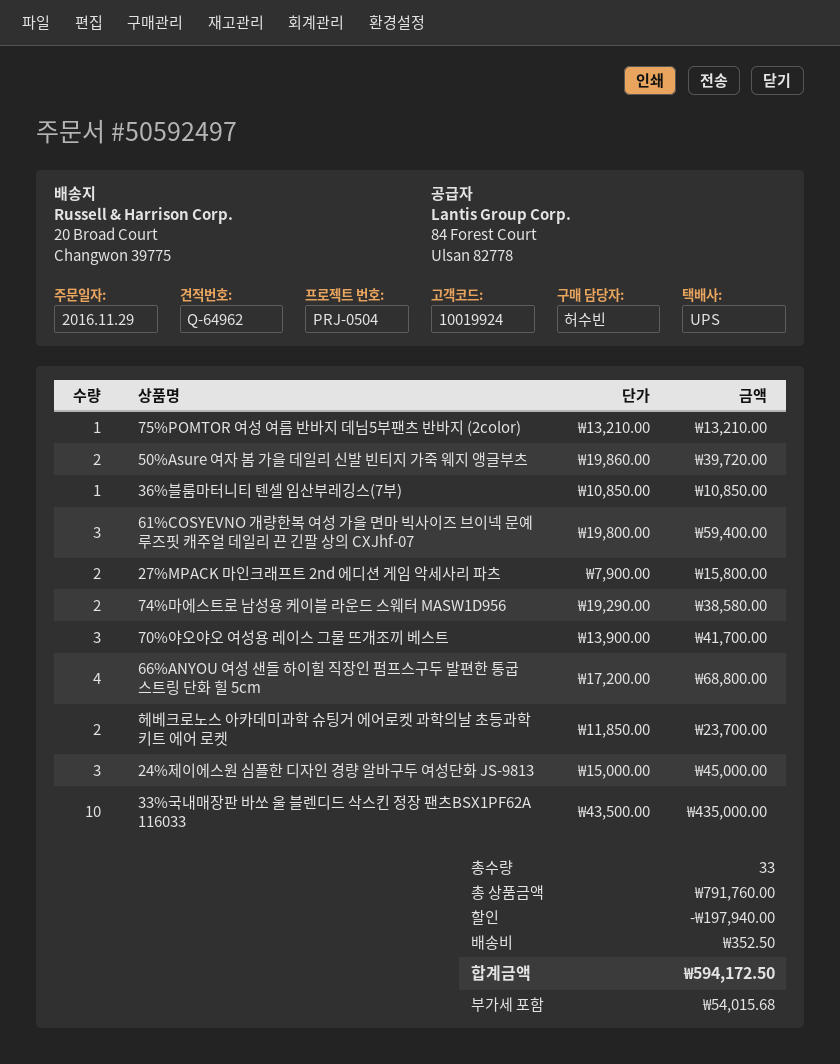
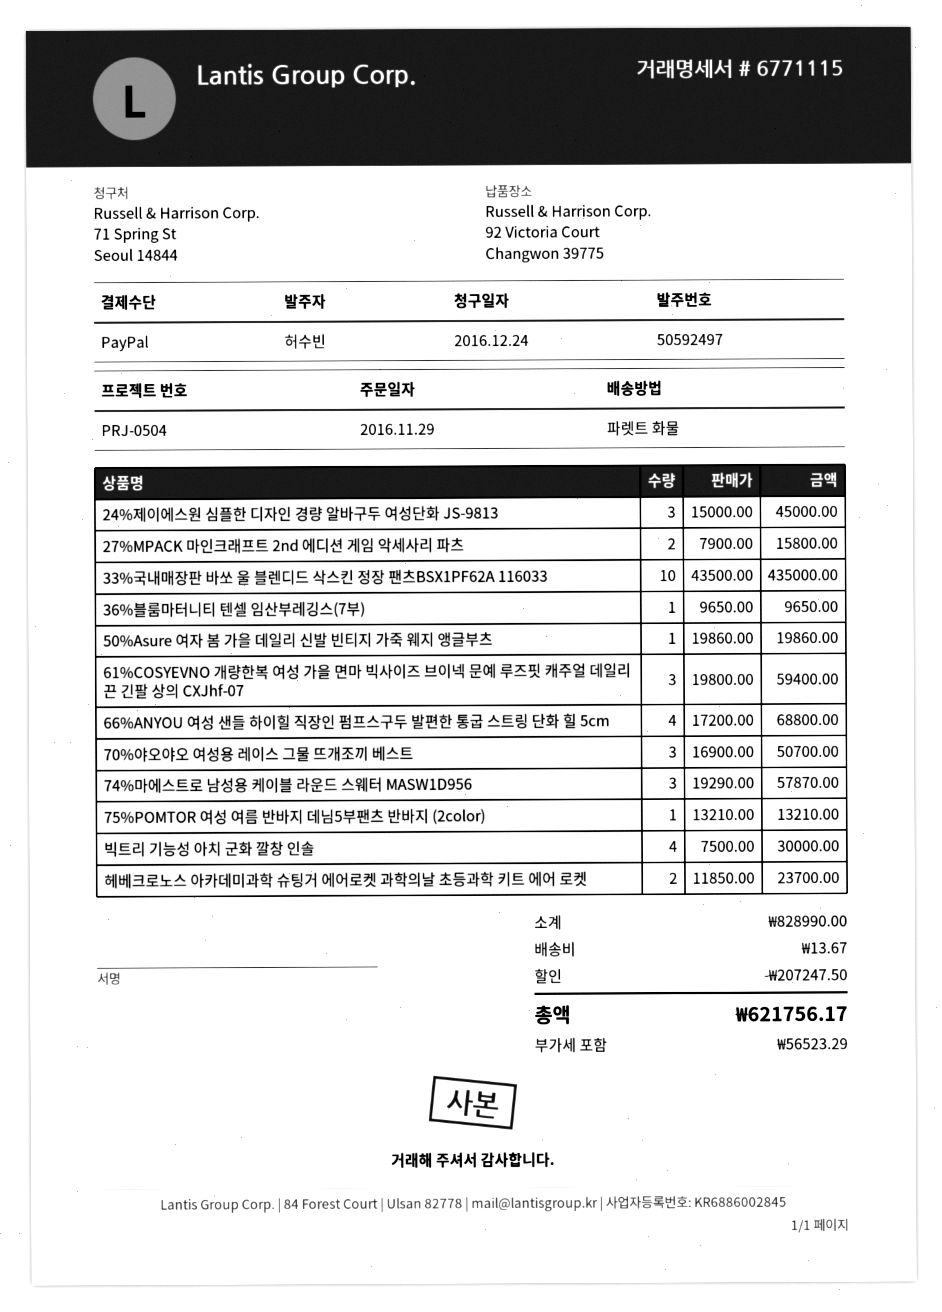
shipping method: UPS -> pallet freight
ship to: 20 Broad Court, Changwon 39775 -> 92 Victoria Court, Changwon 39775
50%Asure 여자 봄 가을 데일리 신발 빈티지 가죽 웨지 앵글부츠: 2 x 19860.00 = 39720.00 -> 1 x 19860.00 = 19860.00
36%블룸마터니티 텐셀 임산부레깅스(7부): 1 x 10850.00 = 10850.00 -> 1 x 9650.00 = 9650.00
74%마에스트로 남성용 케이블 라운드 스웨터 MASW1D956: 2 x 19290.00 = 38580.00 -> 3 x 19290.00 = 57870.00
70%야오야오 여성용 레이스 그물 뜨개조끼 베스트: 3 x 13900.00 = 41700.00 -> 3 x 16900.00 = 50700.00
빅트리 기능성 아치 군화 깔창 인솔: none -> 4 x 7500.00 = 30000.00
subtotal: 791760.00 -> 828990.00
discount: 197940.00 -> 207247.50
shipping: 352.50 -> 13.67
tax: 54015.68 -> 56523.29
total: 594172.50 -> 621756.17

